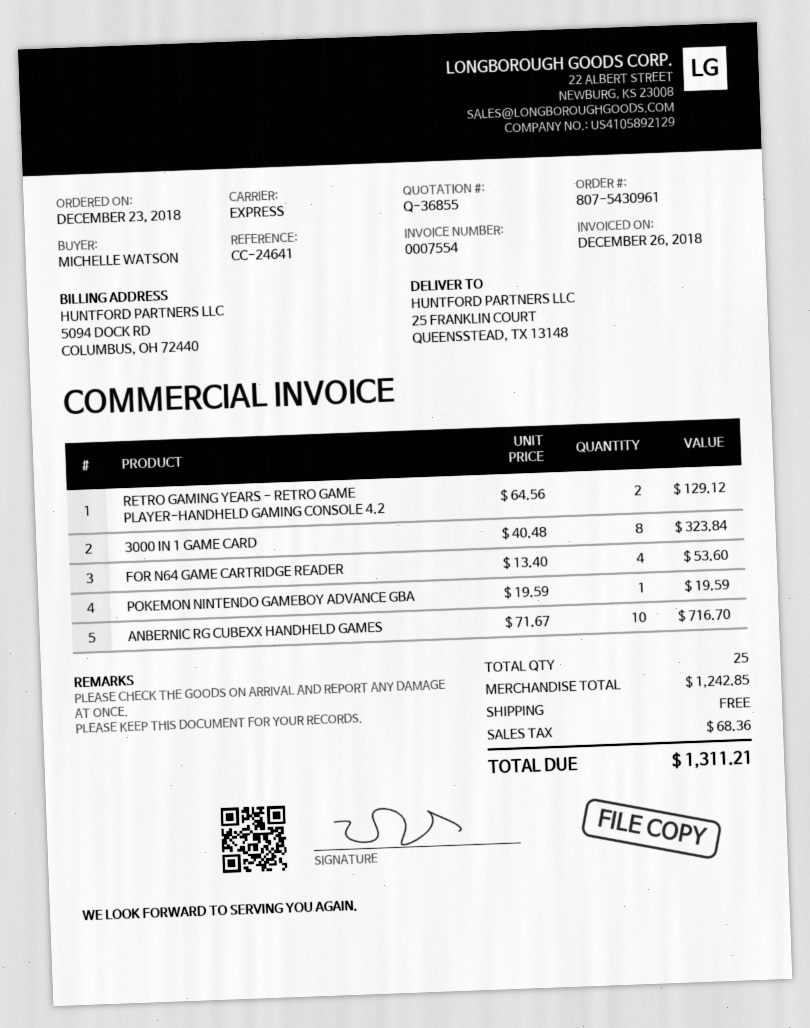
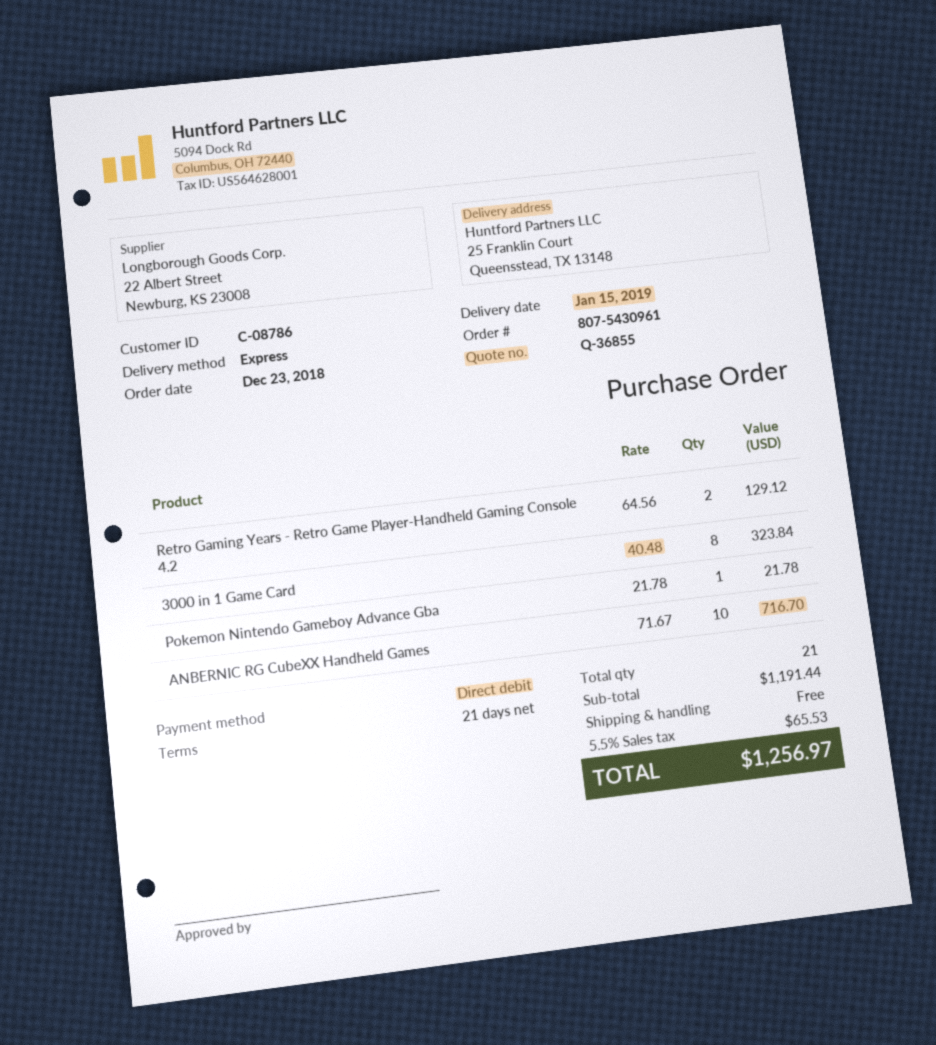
FOR N64 GAME CARTRIDGE READER: 4 x 13.40 = 53.60 -> none
POKEMON NINTENDO GAMEBOY ADVANCE GBA: 1 x 19.59 = 19.59 -> 1 x 21.78 = 21.78
total quantity: 25 -> 21
subtotal: 1242.85 -> 1191.44
tax: 68.36 -> 65.53
total: 1311.21 -> 1256.97

